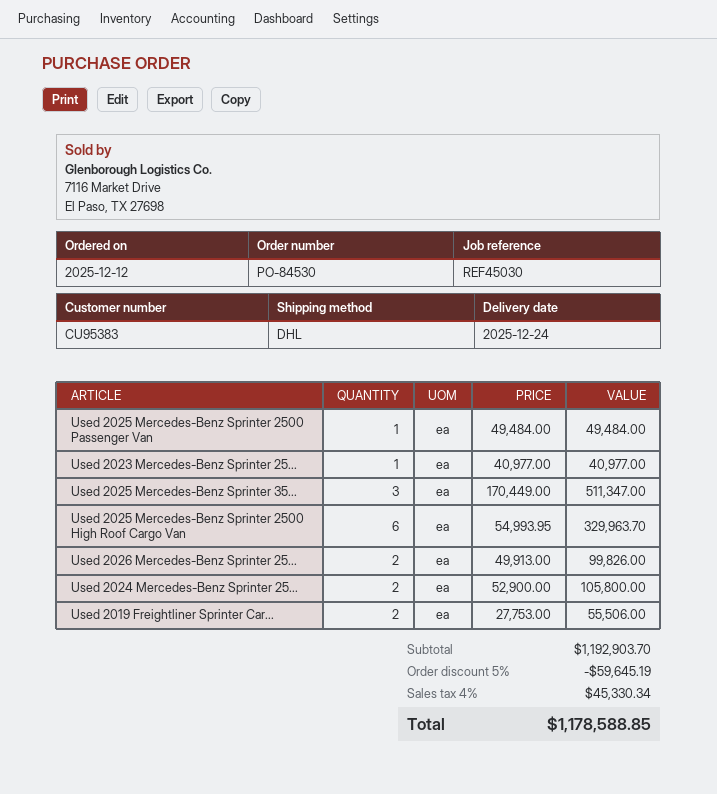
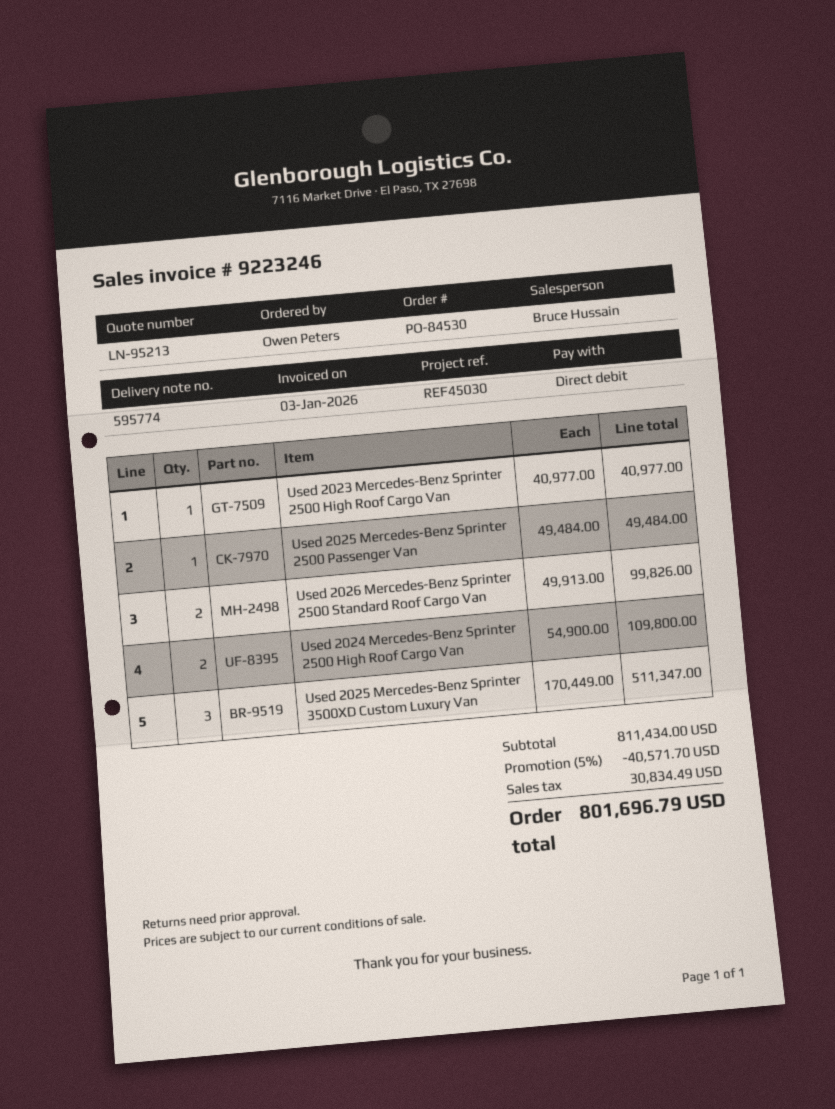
Used 2025 Mercedes-Benz Sprinter 2500 High Roof Cargo Van: 6 x 54993.95 = 329963.70 -> none
Used 2024 Mercedes-Benz Sprinter 25...: 2 x 52900.00 = 105800.00 -> 2 x 54900.00 = 109800.00
Used 2019 Freightliner Sprinter Car...: 2 x 27753.00 = 55506.00 -> none
subtotal: 1192903.70 -> 811434.00
discount: 5% = 59645.19 -> 5% = 40571.70
tax: 45330.34 -> 30834.49
total: 1178588.85 -> 801696.79

